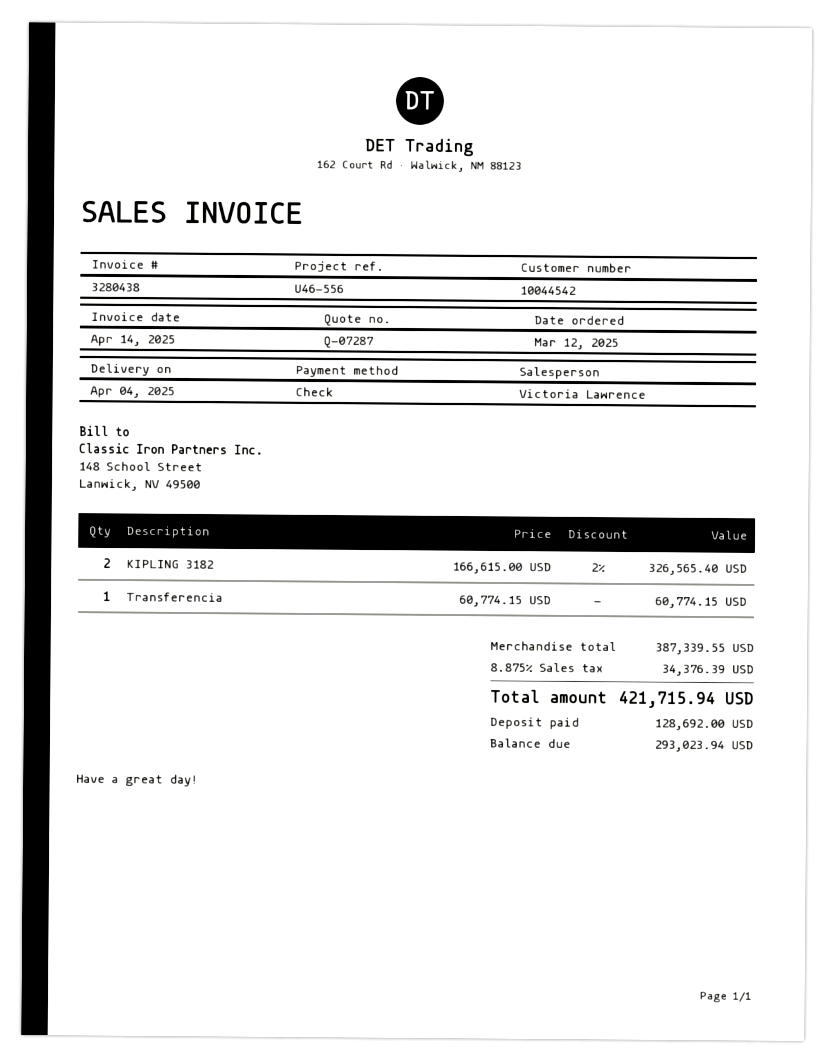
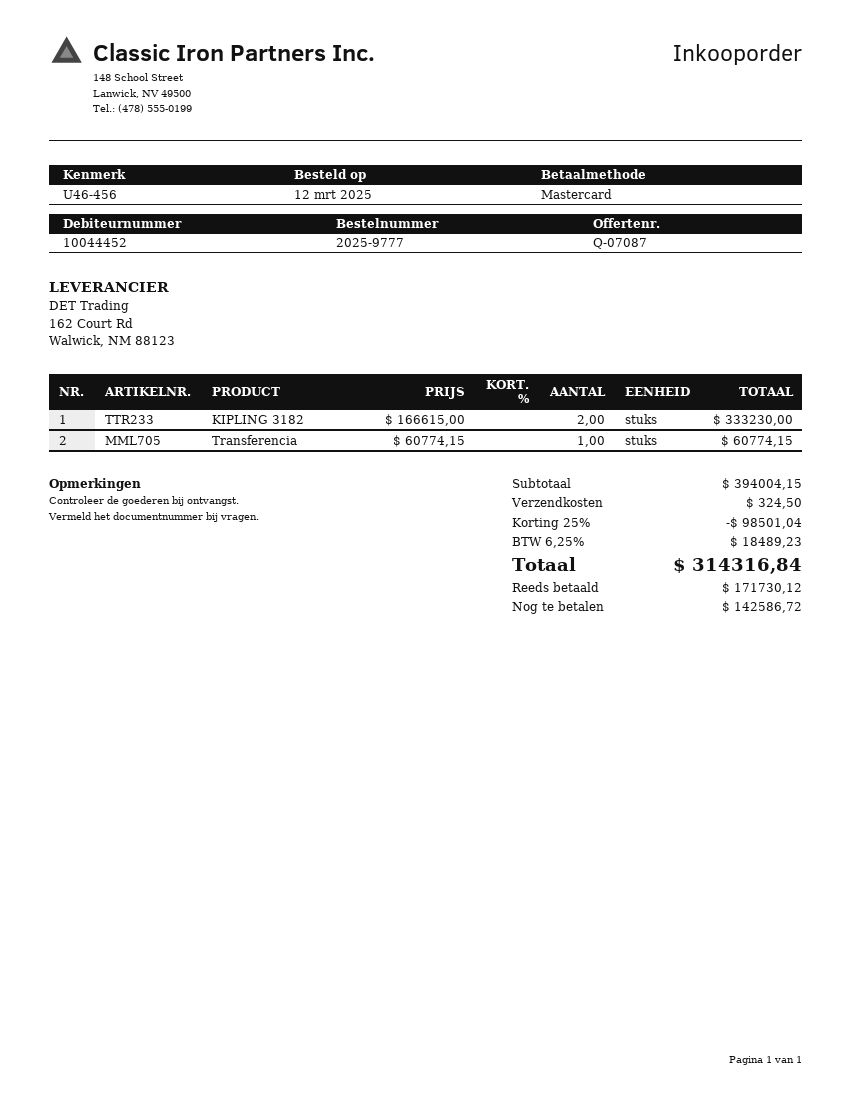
quote number: Q-07287 -> Q-07087
customer number: 10044542 -> 10044452
reference: U46-556 -> U46-456
payment method: cheque -> Mastercard
KIPLING 3182: 2 x 166615.00 - 2% = 326565.40 -> 2 x 166615.00 = 333230.00
subtotal: 387339.55 -> 394004.15
discount: none -> 25% = 98501.04
shipping: none -> 324.50
tax: 8.875% = 34376.39 -> 6.25% = 18489.23
total: 421715.94 -> 314316.84
deposit: 128692.00 -> 171730.12
balance: 293023.94 -> 142586.72

